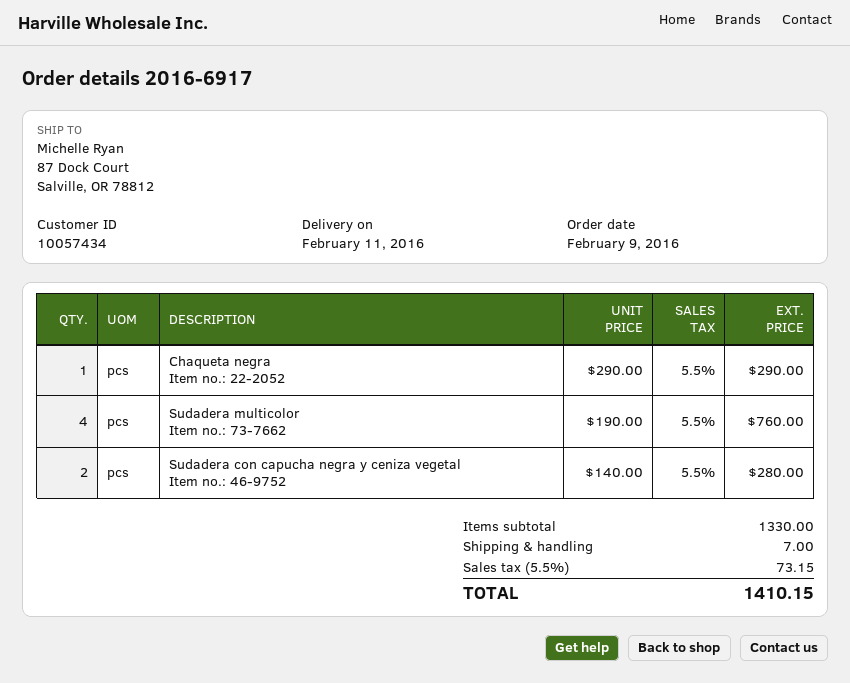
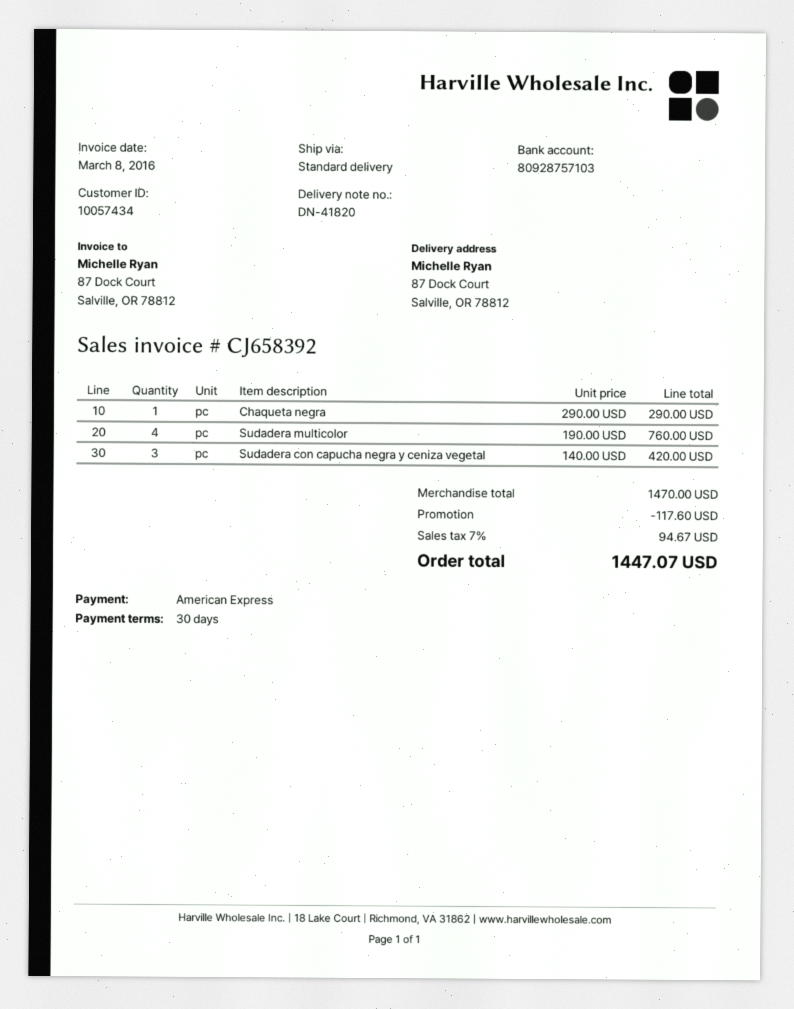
Sudadera con capucha negra y ceniza vegetal: 2 x 140.00 = 280.00 -> 3 x 140.00 = 420.00
subtotal: 1330.00 -> 1470.00
discount: none -> 117.60
shipping: 7.00 -> none
tax: 5.5% = 73.15 -> 7% = 94.67
total: 1410.15 -> 1447.07

